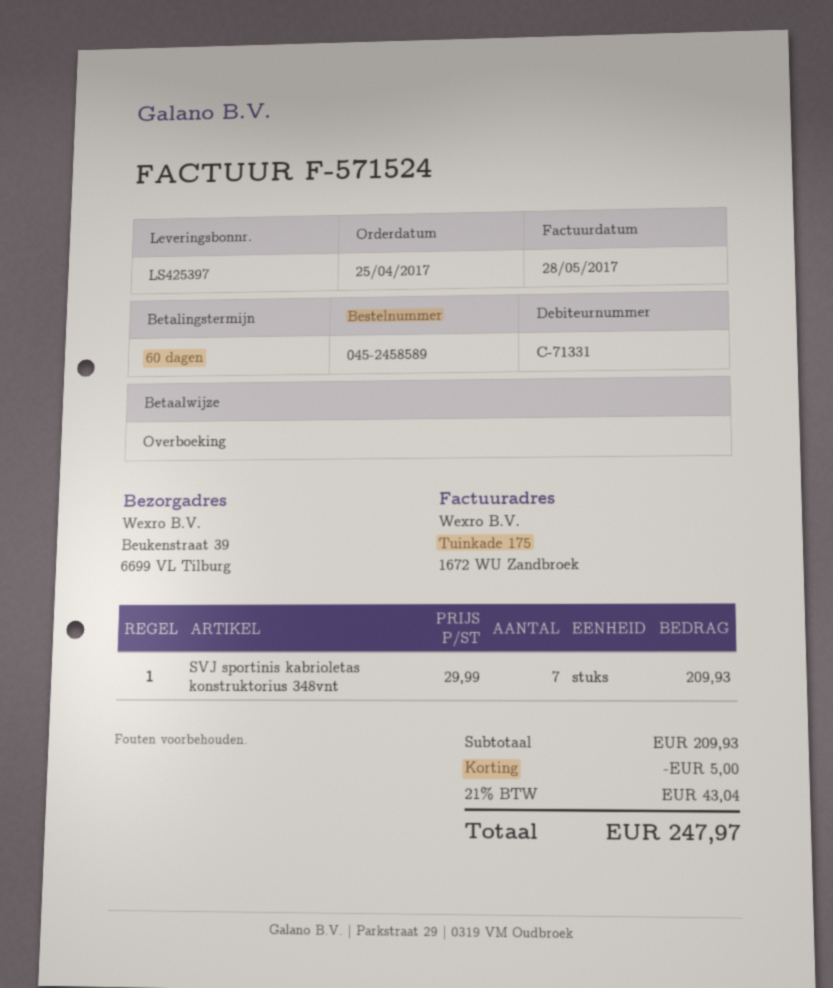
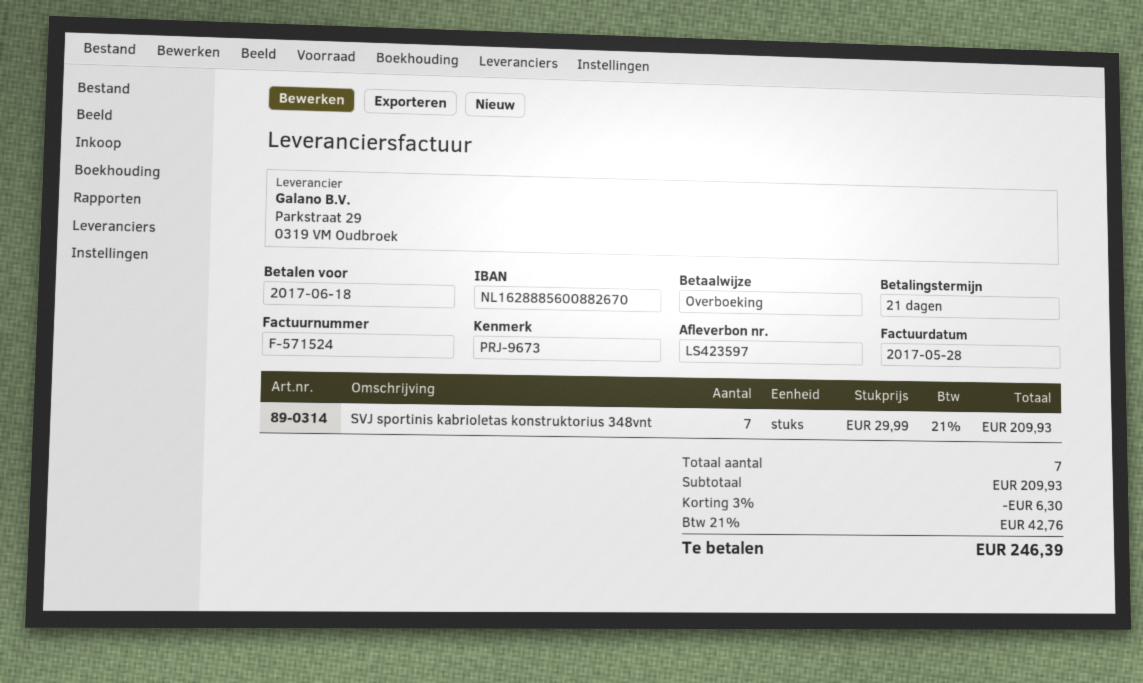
delivery note number: LS425397 -> LS423597
payment terms: 60 days -> 21 days
discount: 5.00 -> 6.30
tax: 21% = 43.04 -> 21% = 42.76
total: 247.97 -> 246.39

